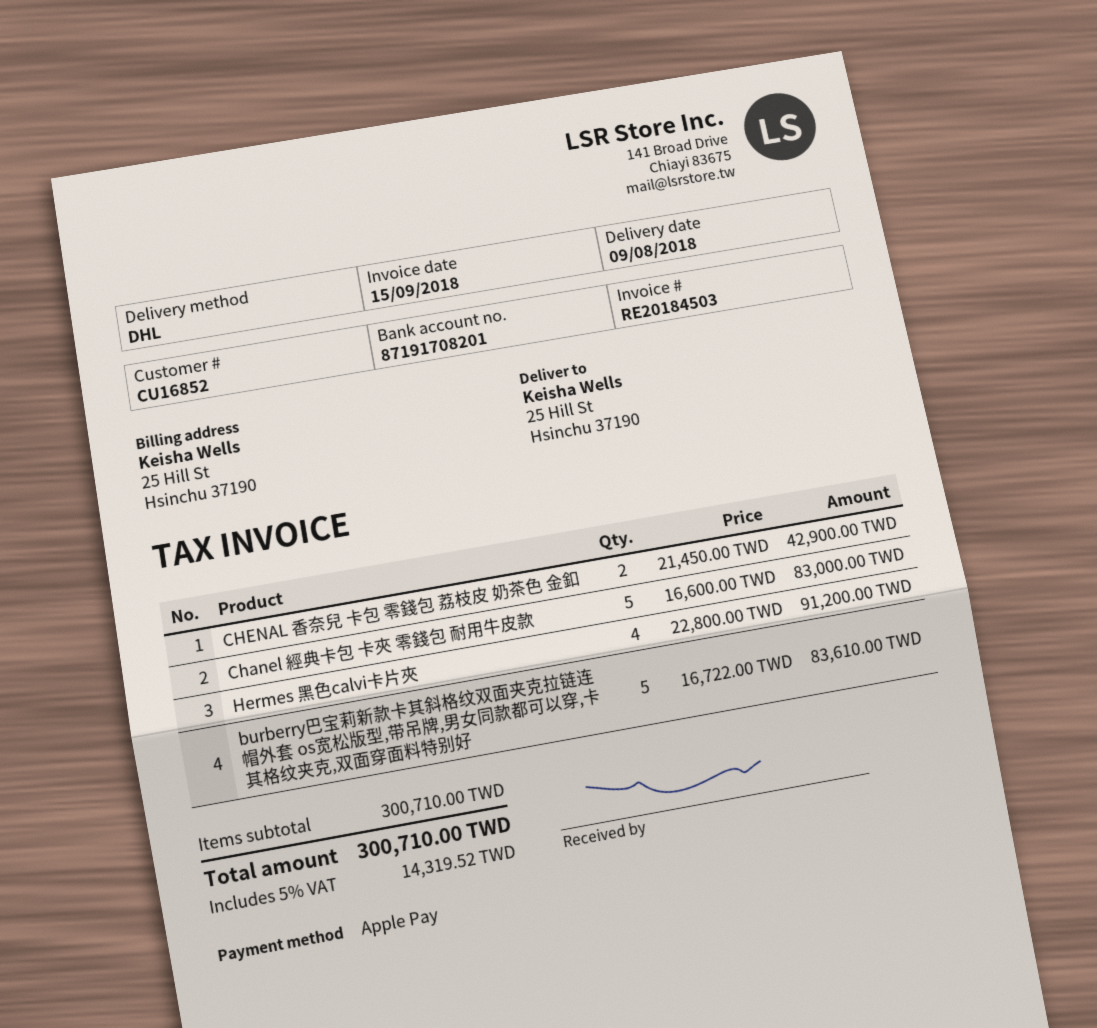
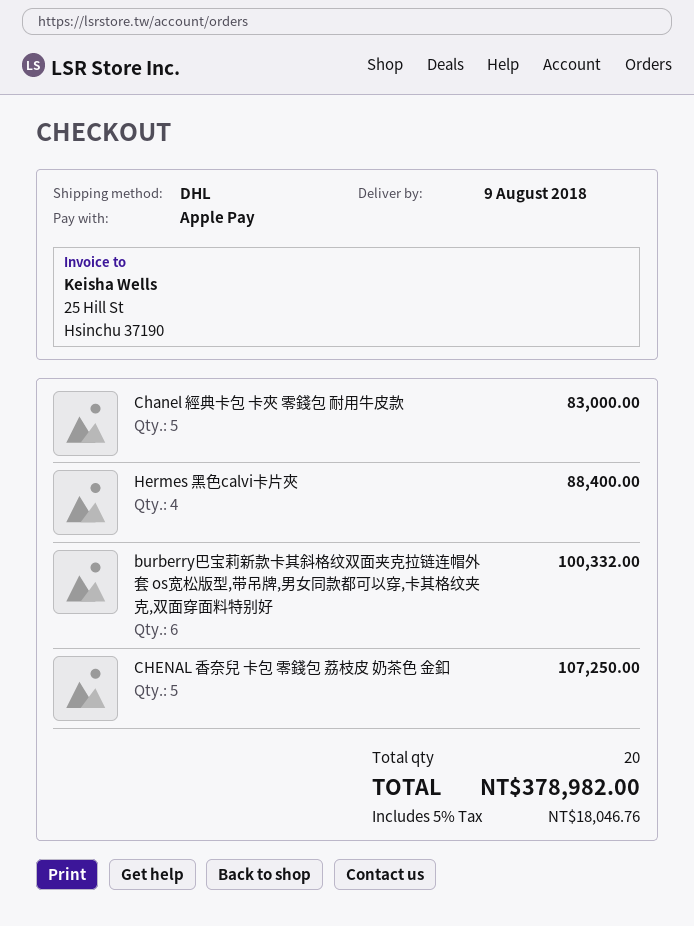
CHENAL 香奈兒 卡包 零錢包 荔枝皮 奶茶色 金釦: 2 for 42900.00 -> 5 for 107250.00
Hermes 黑色calvi卡片夾: 4 for 91200.00 -> 4 for 88400.00
burberry巴宝莉新款卡其斜格纹双面夹克拉链连帽外套 os宽松版型,带吊牌,男女同款都可以穿,卡其格纹夹克,双面穿面料特别好: 5 for 83610.00 -> 6 for 100332.00
tax: 5% = 14319.52 -> 5% = 18046.76
total: 300710.00 -> 378982.00

